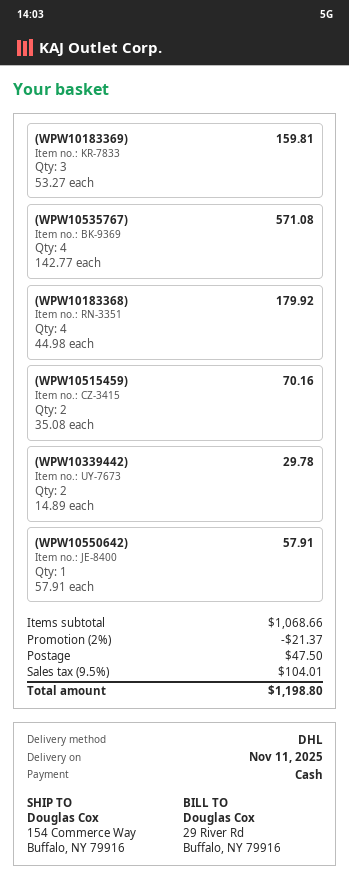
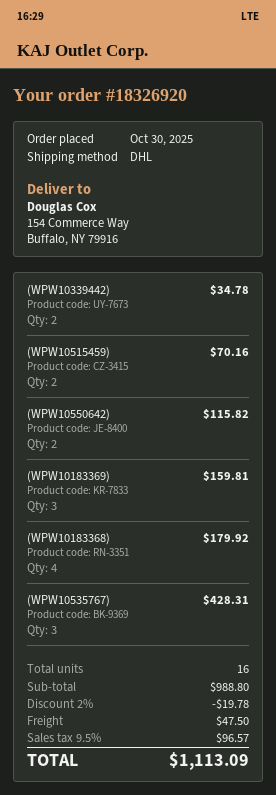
(WPW10535767): 4 for 571.08 -> 3 for 428.31
(WPW10339442): 2 for 29.78 -> 2 for 34.78
(WPW10550642): 1 for 57.91 -> 2 for 115.82
subtotal: 1068.66 -> 988.80
discount: 2% = 21.37 -> 2% = 19.78
tax: 9.5% = 104.01 -> 9.5% = 96.57
total: 1198.80 -> 1113.09

